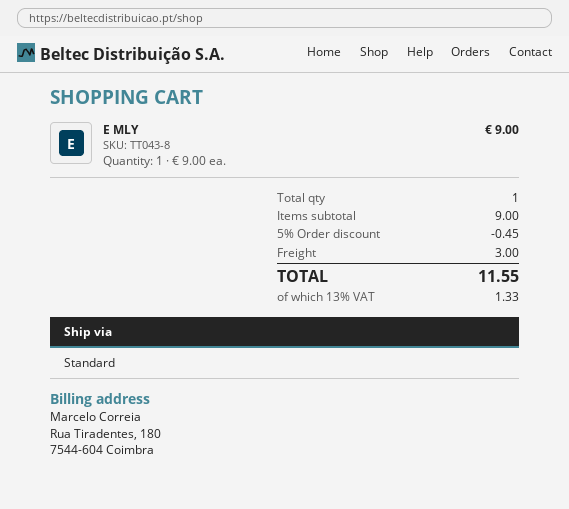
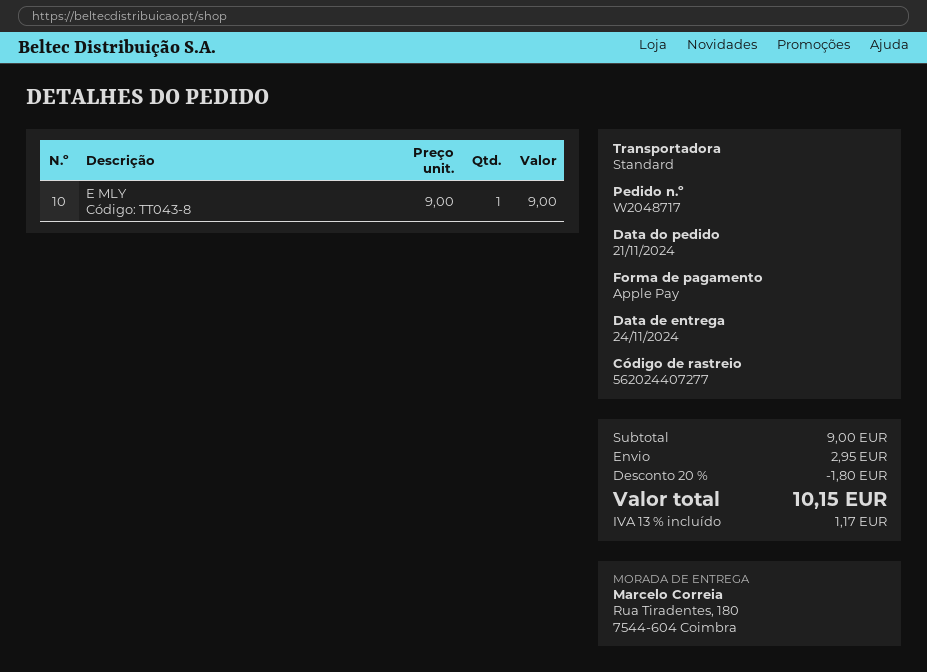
discount: 5% = 0.45 -> 20% = 1.80
shipping: 3.00 -> 2.95
tax: 13% = 1.33 -> 13% = 1.17
total: 11.55 -> 10.15

